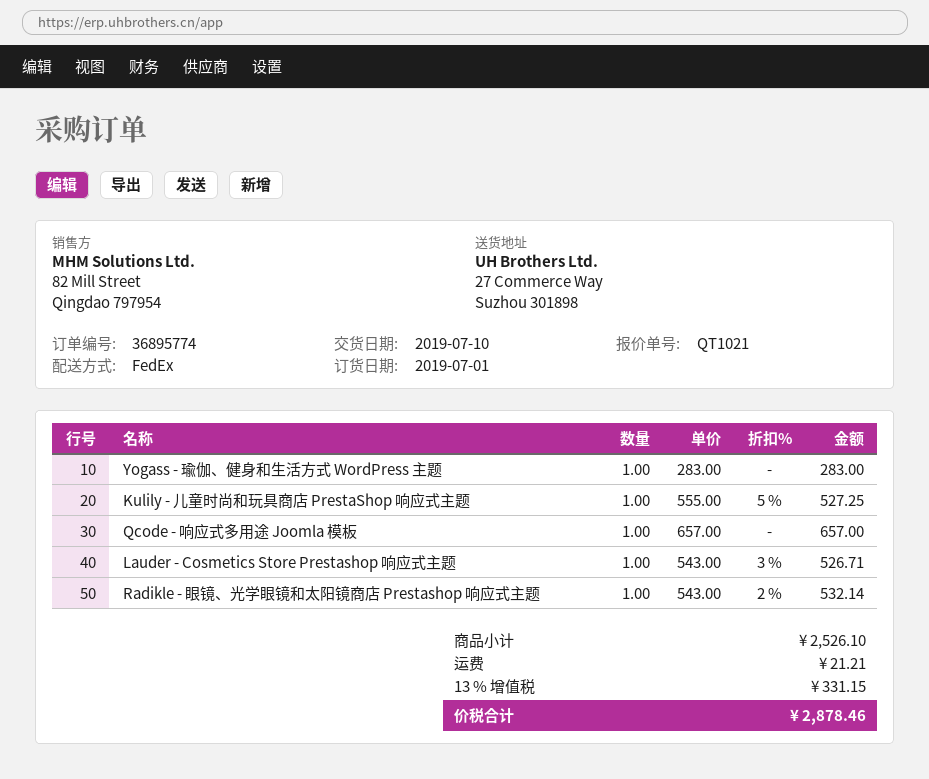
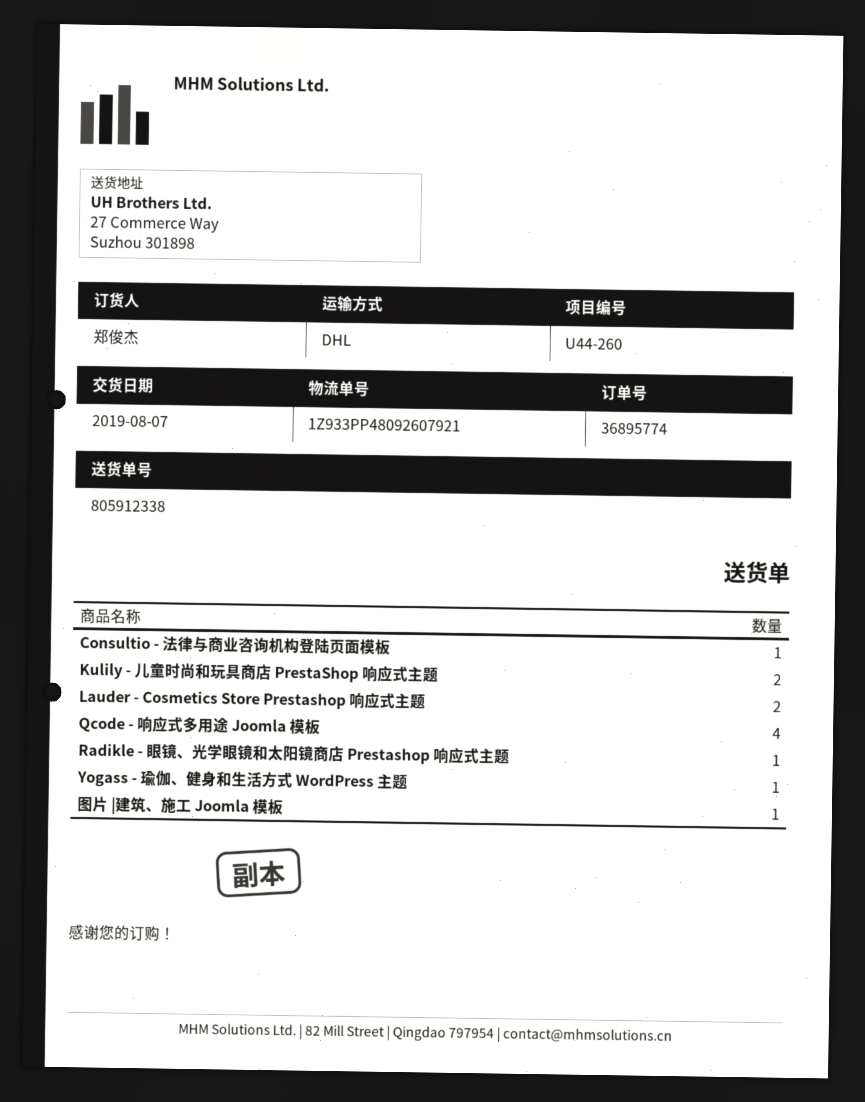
delivery date: 2019-07-10 -> 2019-08-07
shipping method: FedEx -> DHL
Kulily - 儿童时尚和玩具商店 PrestaShop 响应式主题: 1 -> 2
Qcode - 响应式多用途 Joomla 模板: 1 -> 4
Lauder - Cosmetics Store Prestashop 响应式主题: 1 -> 2
Consultio - 法律与商业咨询机构登陆页面模板: none -> 1
图片 |建筑、施工 Joomla 模板: none -> 1

